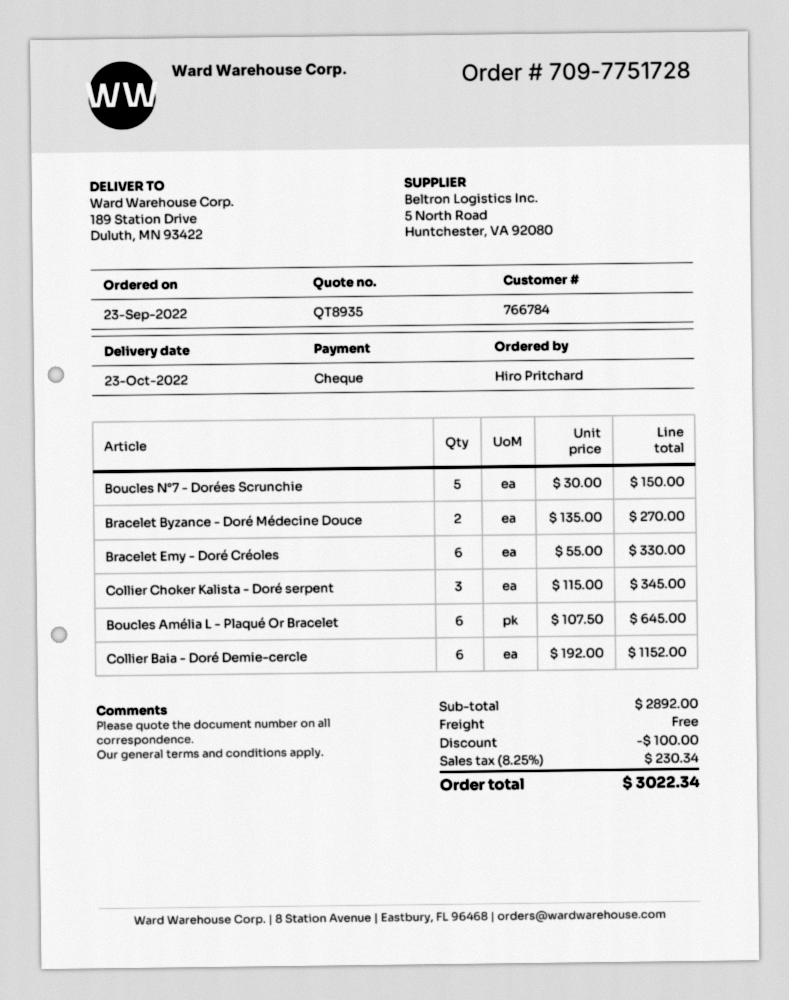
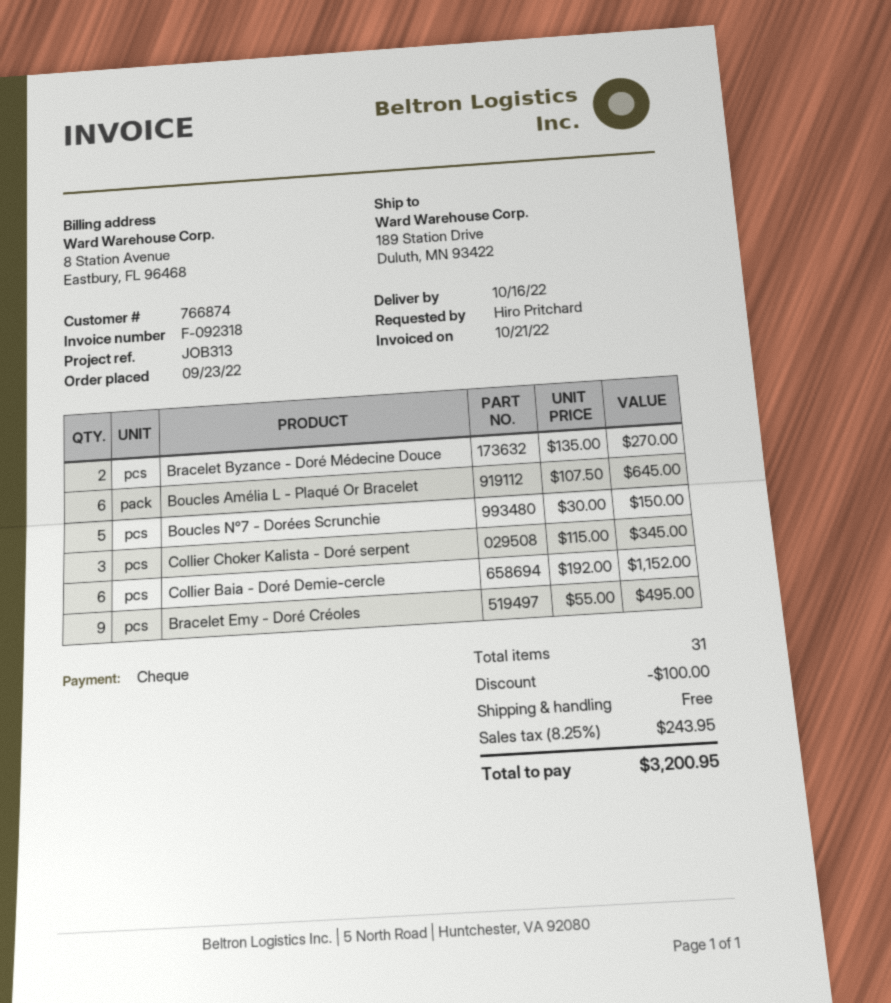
delivery date: 2022-10-23 -> 2022-10-16
customer number: 766784 -> 766874
Bracelet Emy - Doré Créoles: 6 x 55.00 = 330.00 -> 9 x 55.00 = 495.00
tax: 8.25% = 230.34 -> 8.25% = 243.95
total: 3022.34 -> 3200.95

